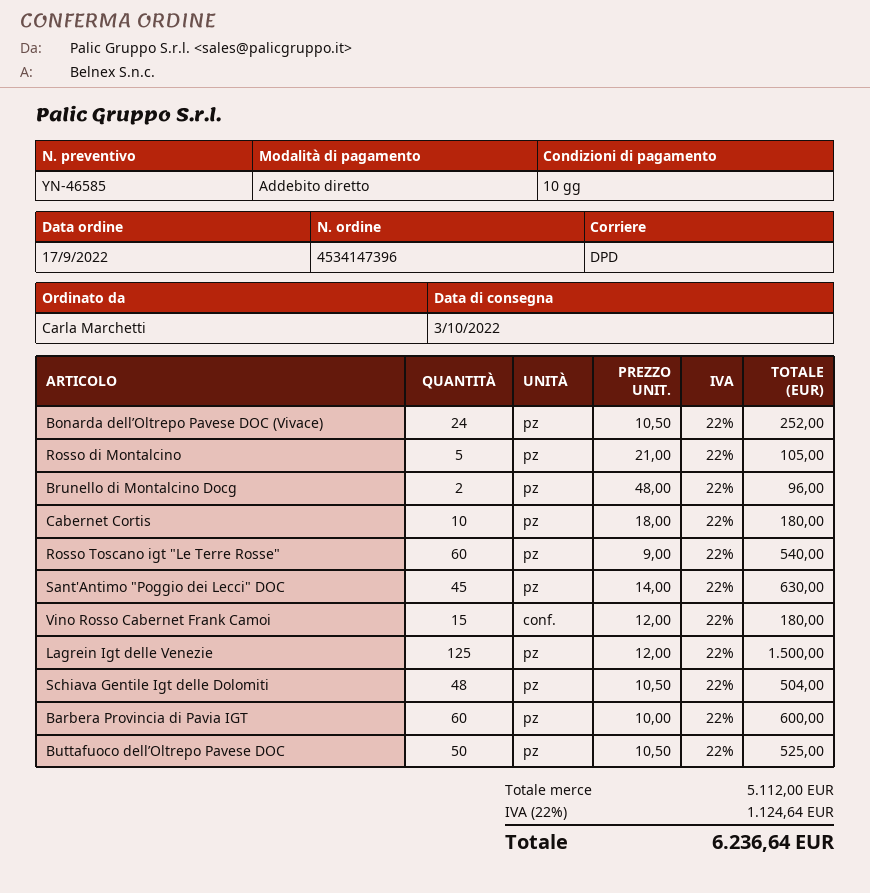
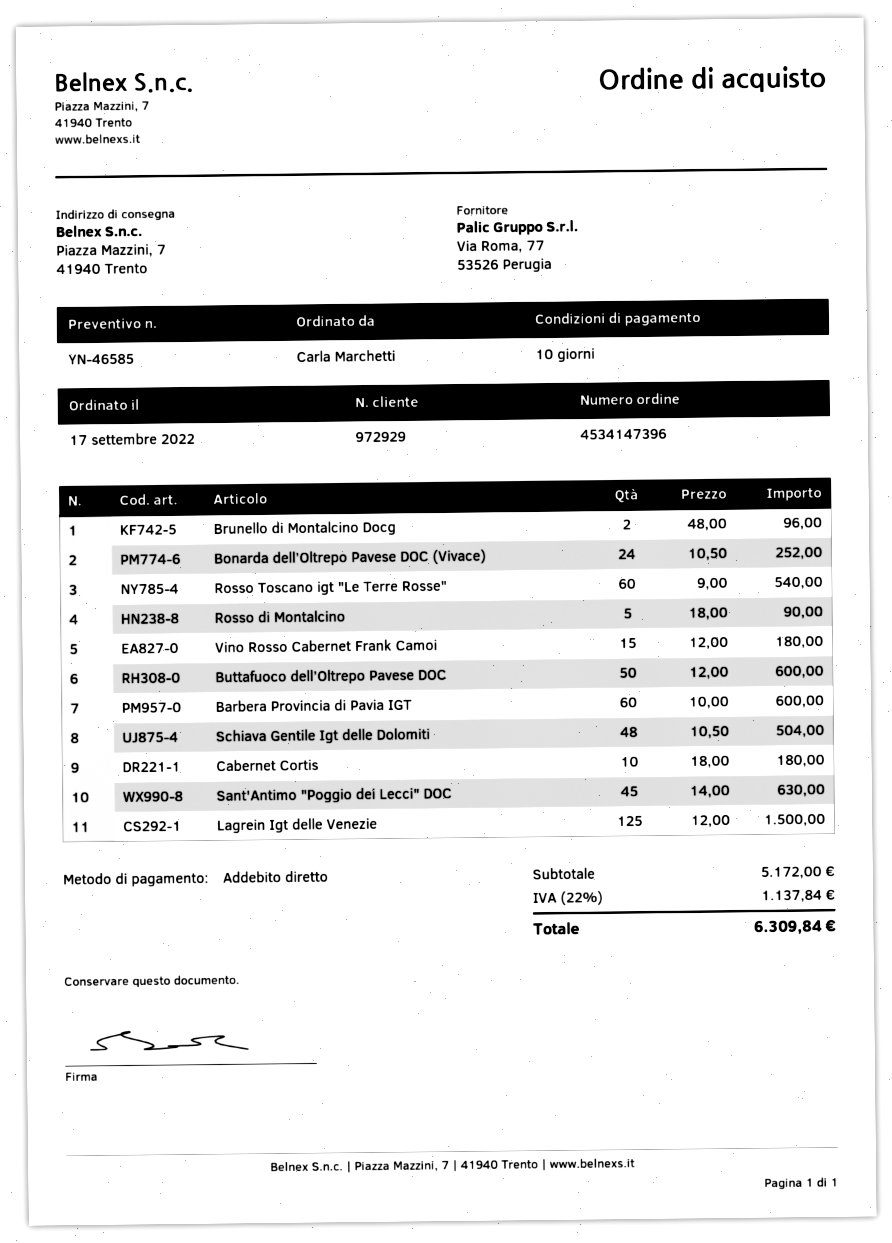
Rosso di Montalcino: 5 x 21.00 = 105.00 -> 5 x 18.00 = 90.00
Buttafuoco dell’Oltrepo Pavese DOC: 50 x 10.50 = 525.00 -> 50 x 12.00 = 600.00
subtotal: 5112.00 -> 5172.00
tax: 22% = 1124.64 -> 22% = 1137.84
total: 6236.64 -> 6309.84

